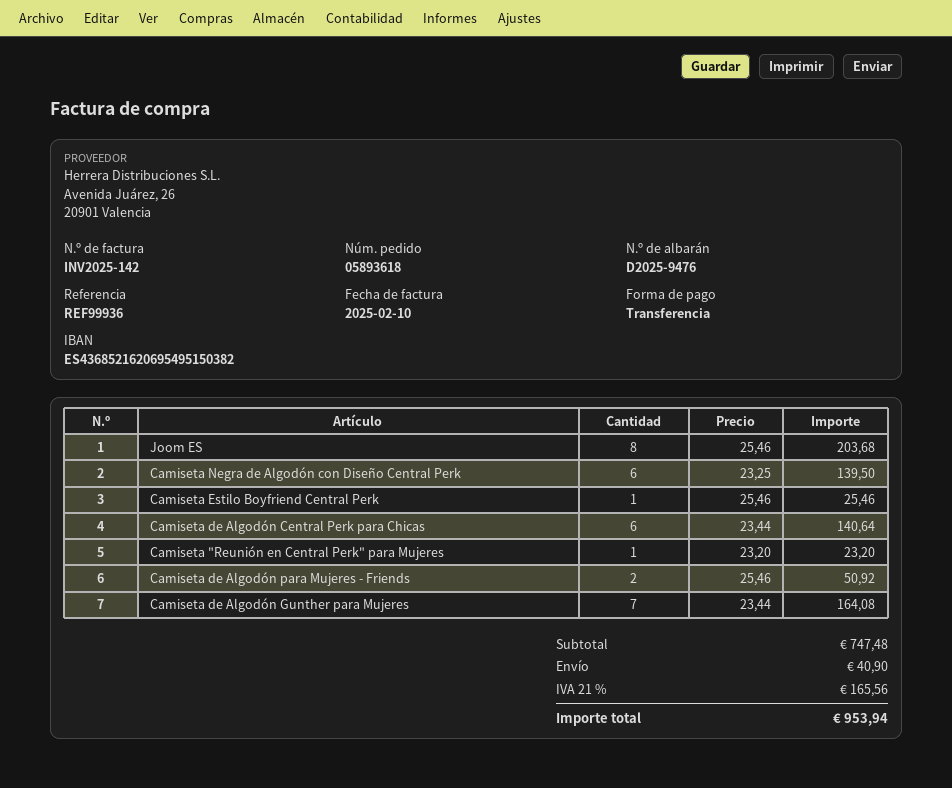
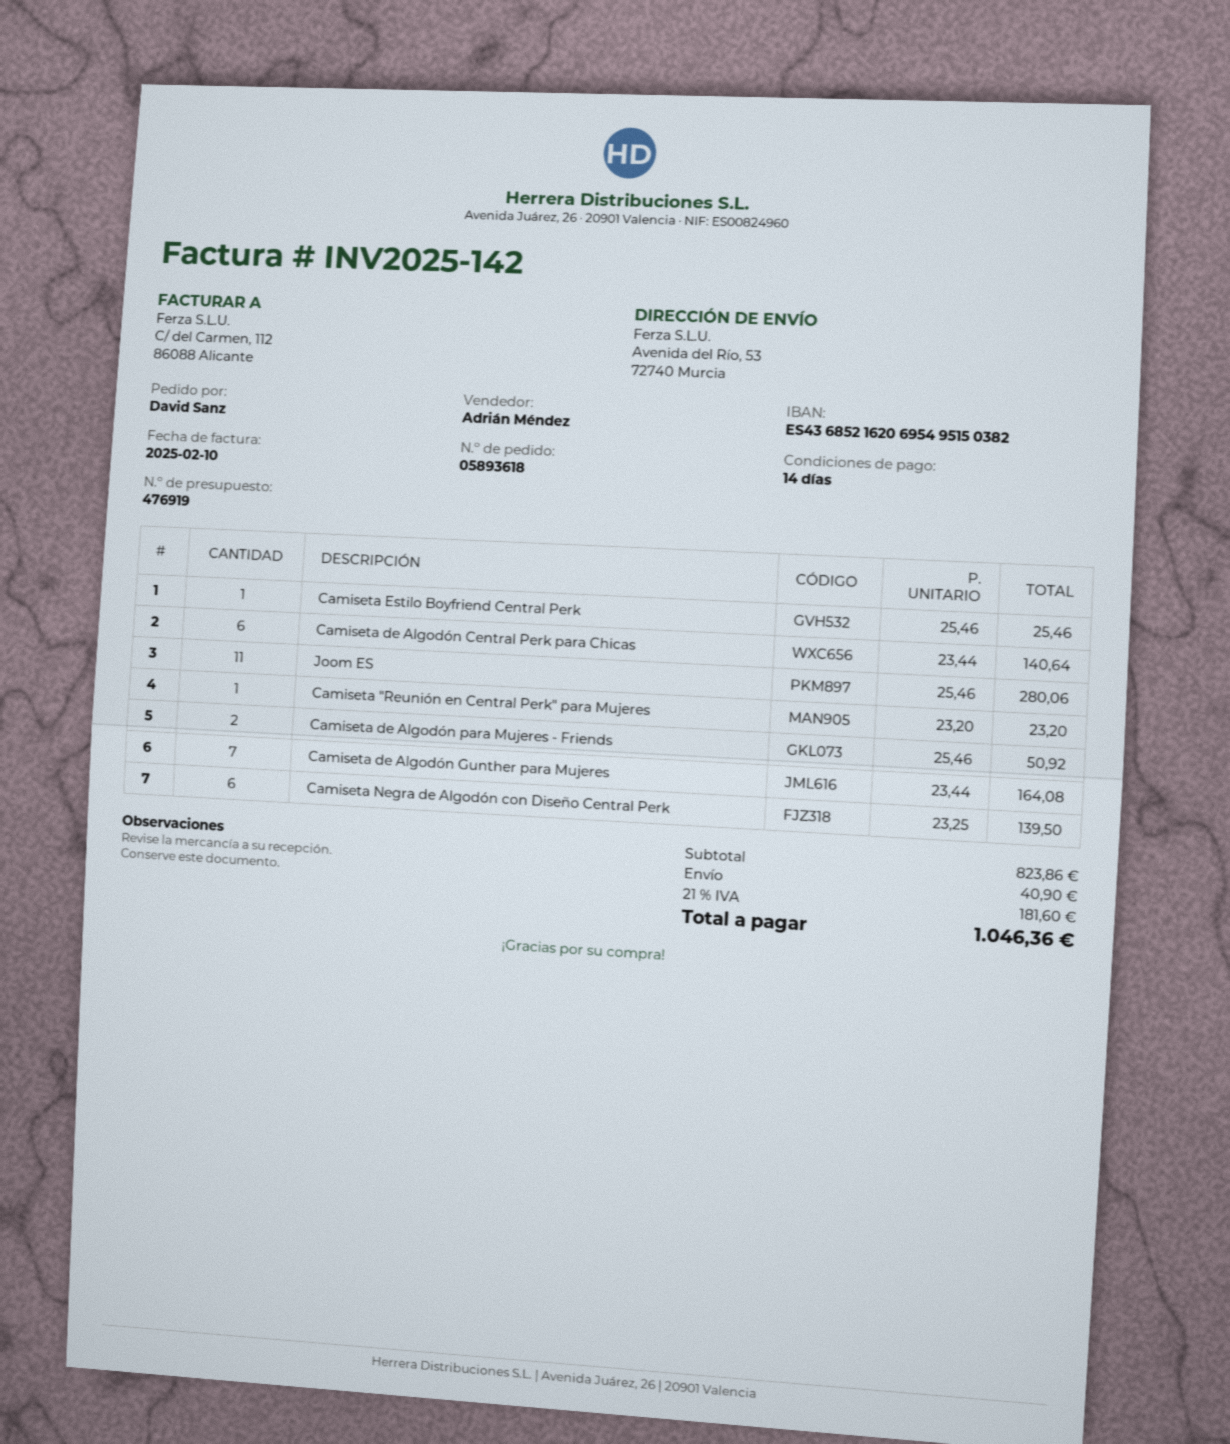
Joom ES: 8 x 25.46 = 203.68 -> 11 x 25.46 = 280.06
subtotal: 747.48 -> 823.86
tax: 21% = 165.56 -> 21% = 181.60
total: 953.94 -> 1046.36

